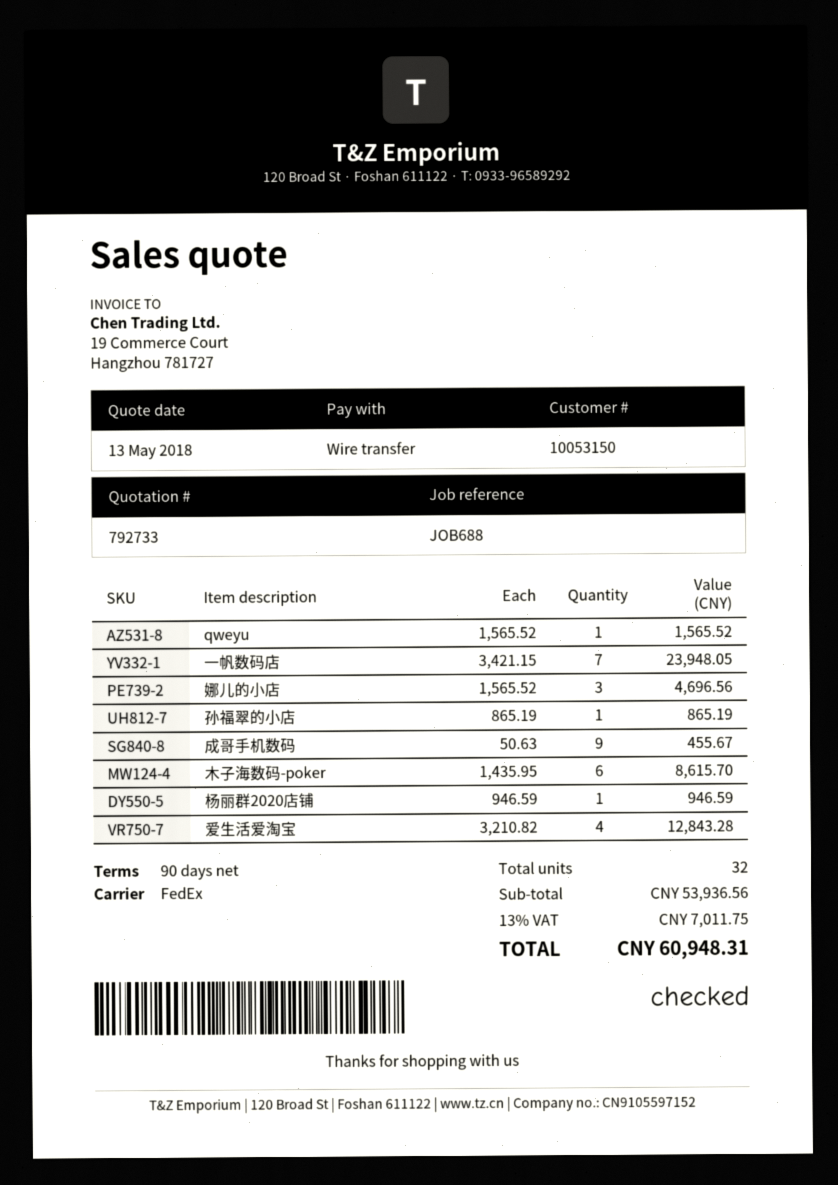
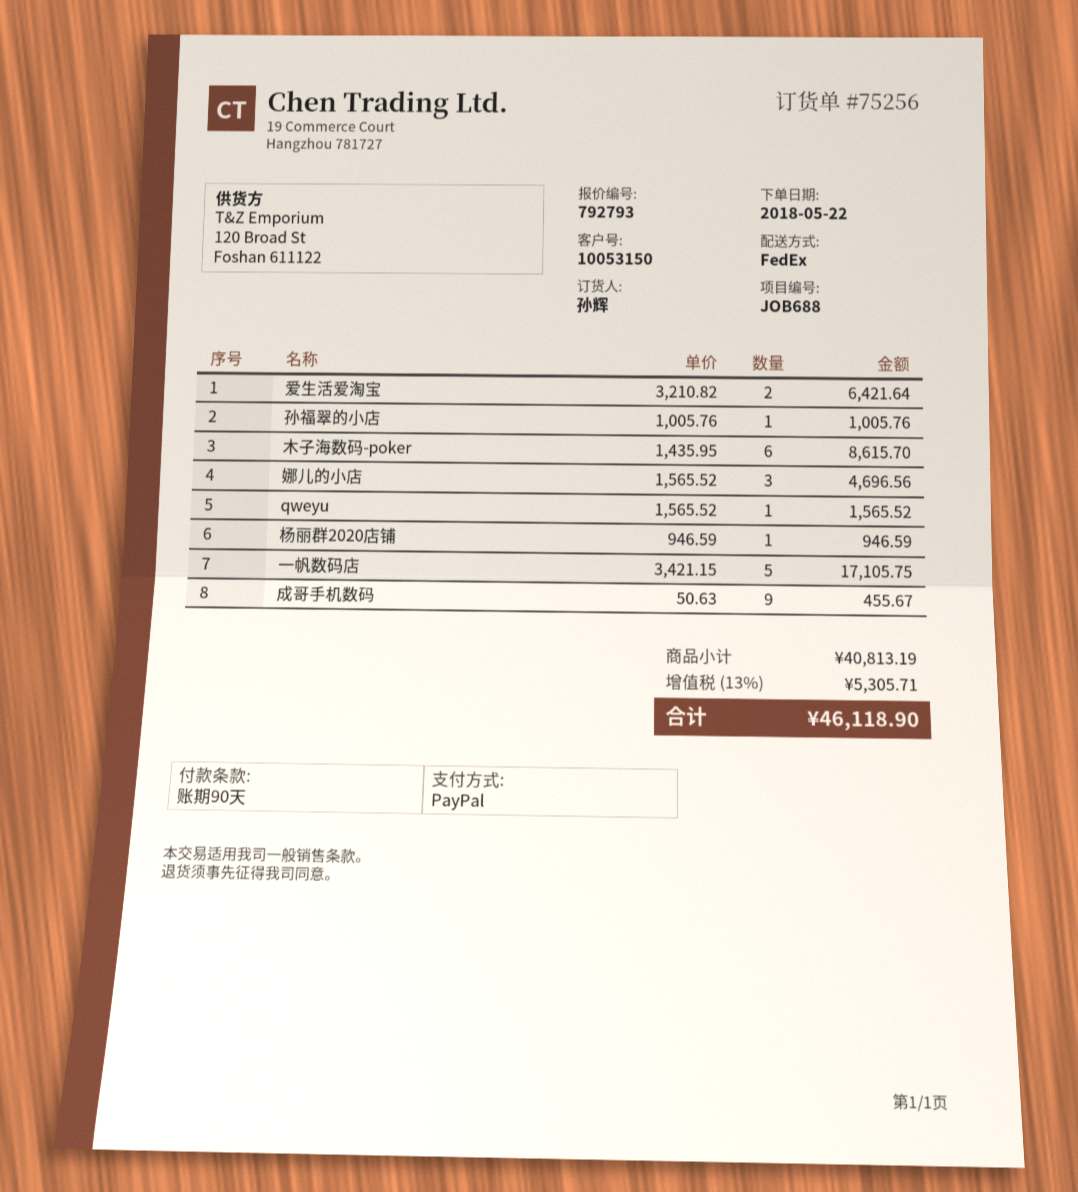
quote number: 792733 -> 792793
payment method: bank transfer -> PayPal
一帆数码店: 7 x 3421.15 = 23948.05 -> 5 x 3421.15 = 17105.75
孙福翠的小店: 1 x 865.19 = 865.19 -> 1 x 1005.76 = 1005.76
爱生活爱淘宝: 4 x 3210.82 = 12843.28 -> 2 x 3210.82 = 6421.64
subtotal: 53936.56 -> 40813.19
tax: 13% = 7011.75 -> 13% = 5305.71
total: 60948.31 -> 46118.90

